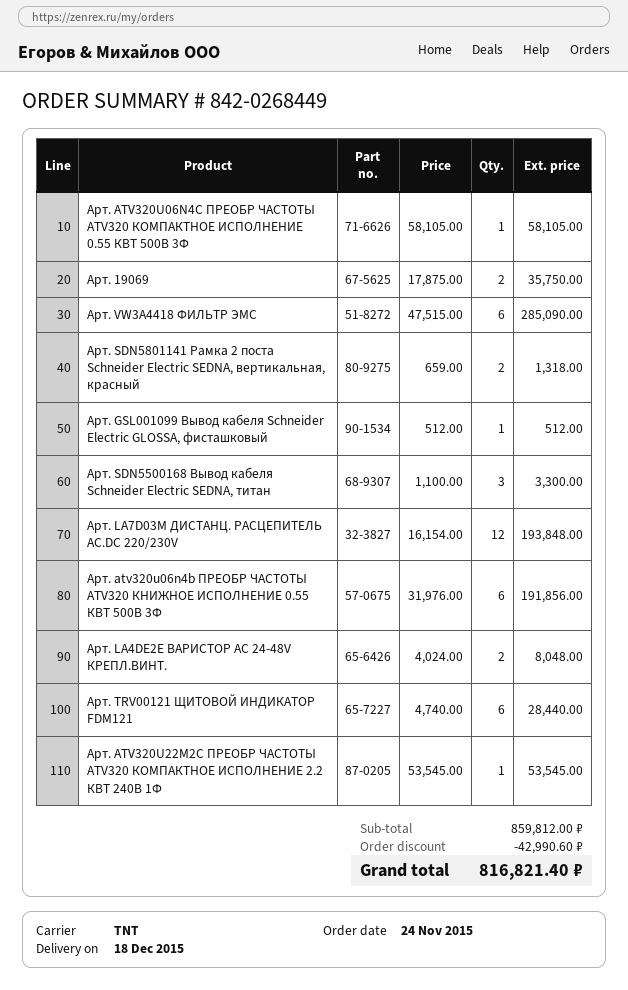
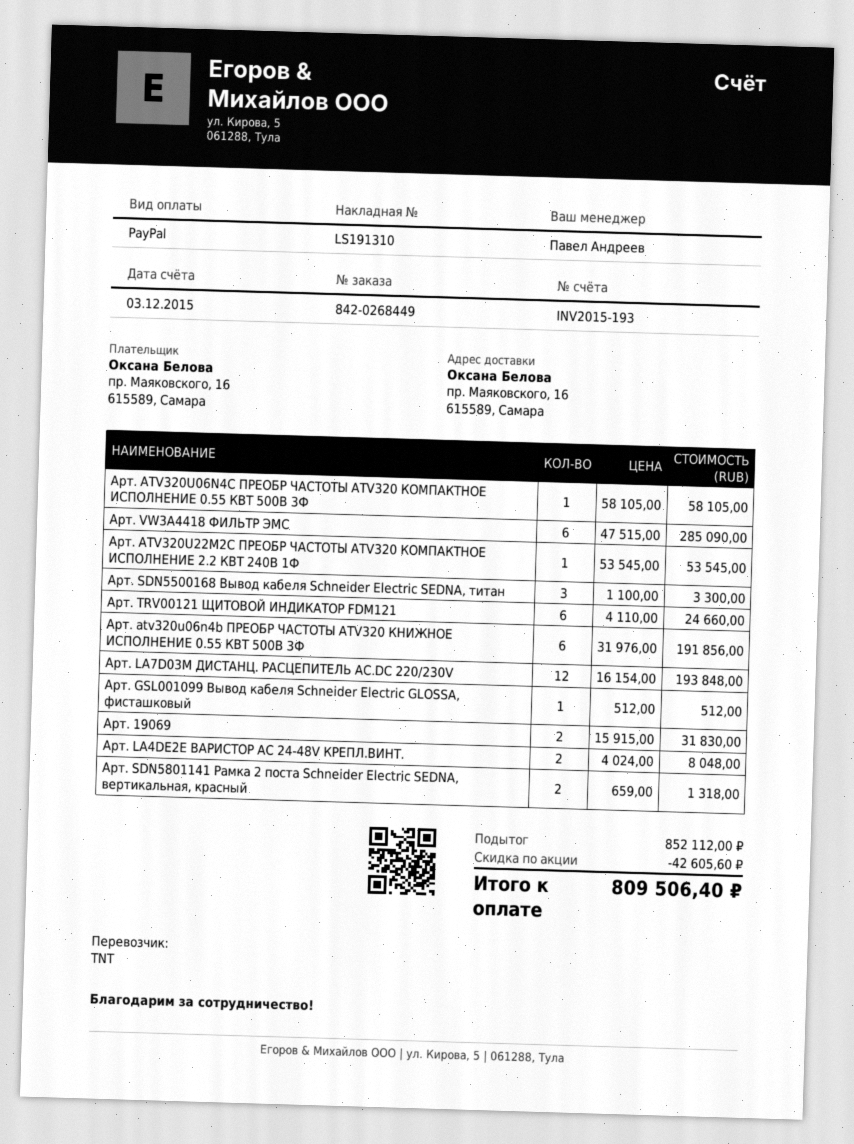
Арт. 19069: 2 x 17875.00 = 35750.00 -> 2 x 15915.00 = 31830.00
Арт. TRV00121 ЩИТОВОЙ ИНДИКАТОР FDM121: 6 x 4740.00 = 28440.00 -> 6 x 4110.00 = 24660.00
subtotal: 859812.00 -> 852112.00
discount: 42990.60 -> 42605.60
total: 816821.40 -> 809506.40

